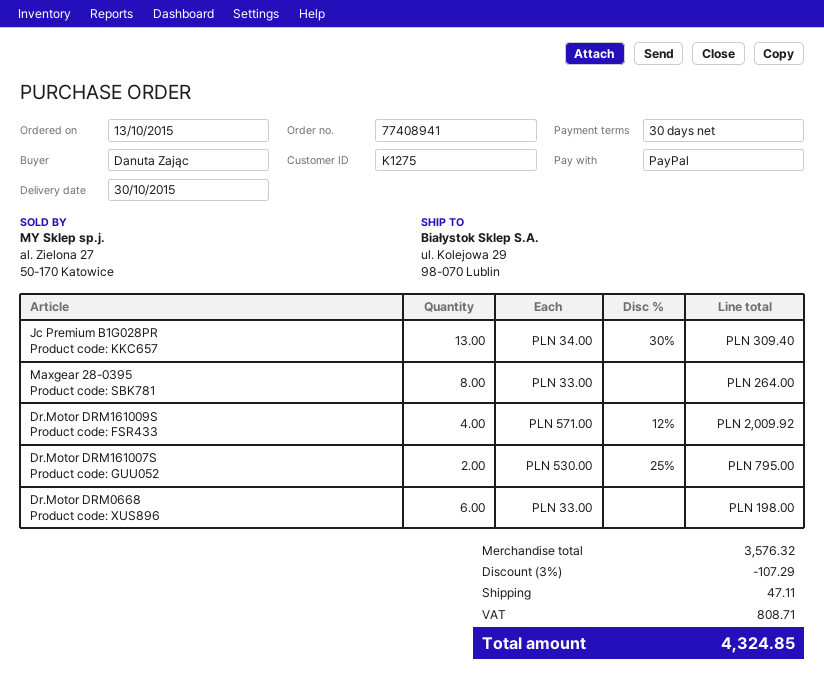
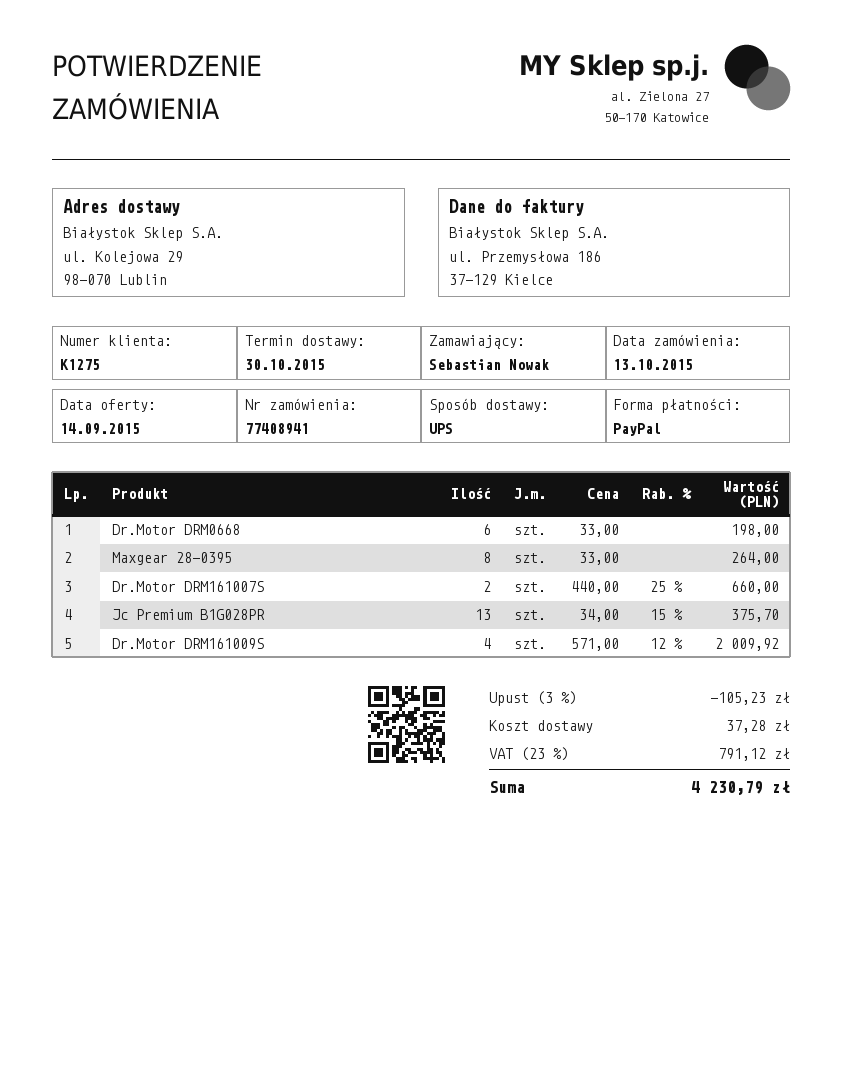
ordered by: Danuta Zając -> Sebastian Nowak
Jc Premium B1G028PR: 13 x 34.00 - 30% = 309.40 -> 13 x 34.00 - 15% = 375.70
Dr.Motor DRM161007S: 2 x 530.00 - 25% = 795.00 -> 2 x 440.00 - 25% = 660.00
discount: 3% = 107.29 -> 3% = 105.23
shipping: 47.11 -> 37.28
tax: 808.71 -> 791.12
total: 4324.85 -> 4230.79

